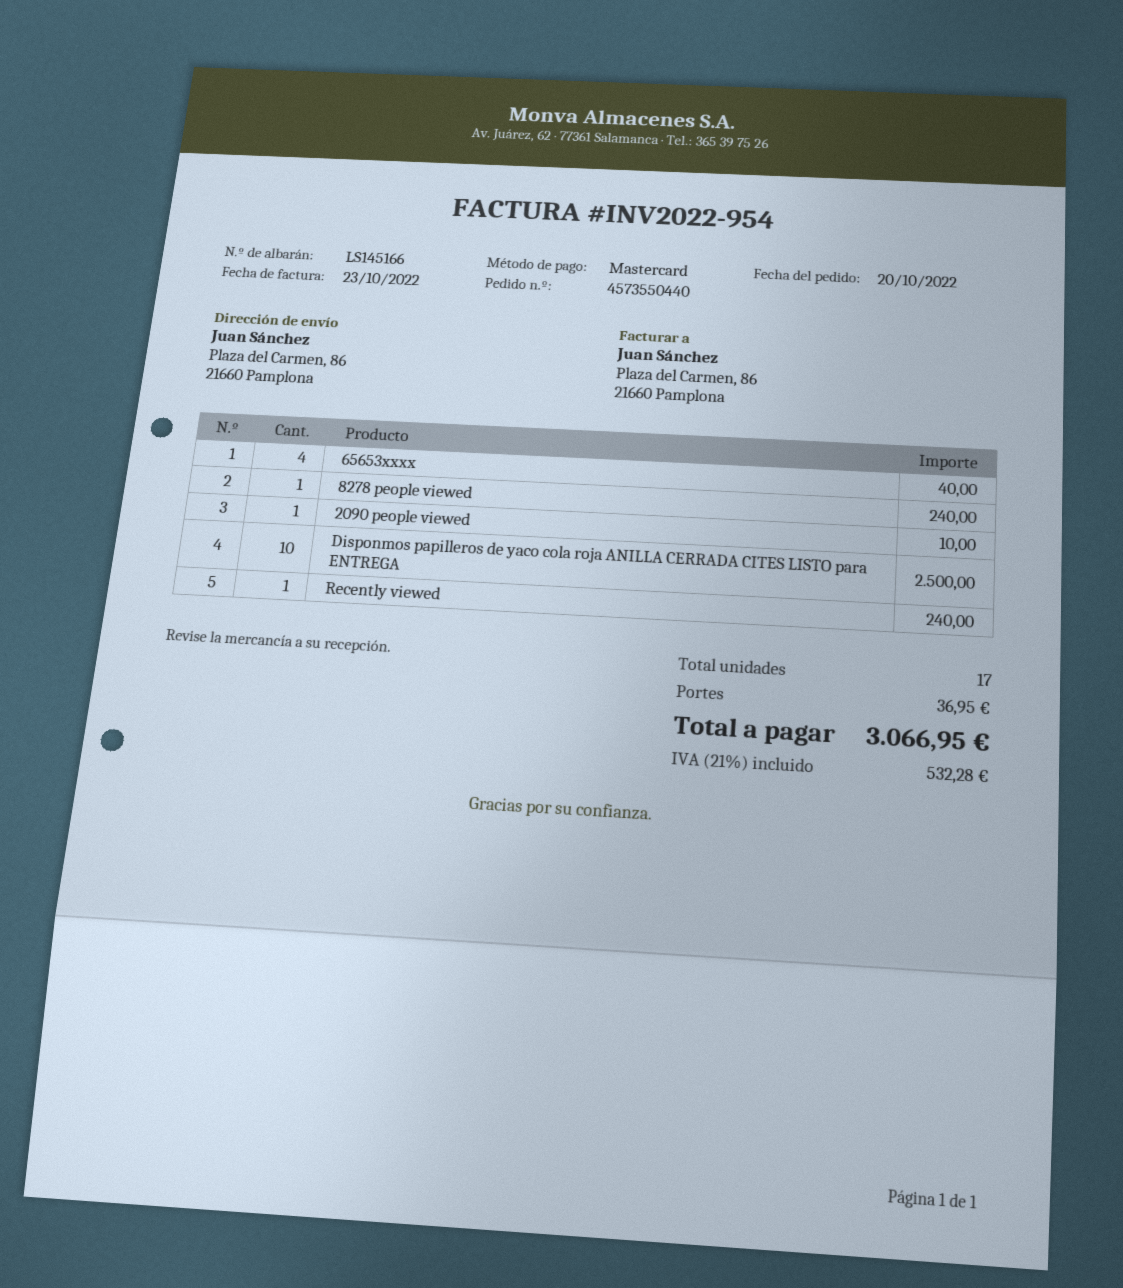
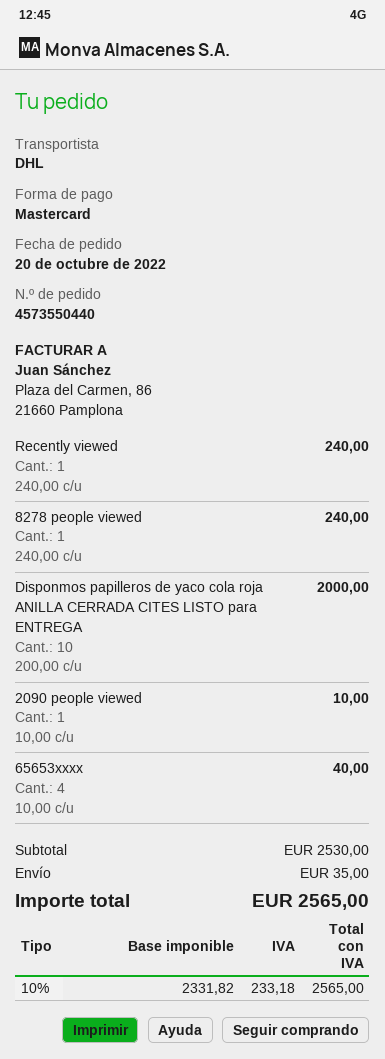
Disponmos papilleros de yaco cola roja ANILLA CERRADA CITES LISTO para ENTREGA: 10 for 2500.00 -> 10 for 2000.00
shipping: 36.95 -> 35.00
tax: 21% = 532.28 -> 10% = 233.18
total: 3066.95 -> 2565.00

